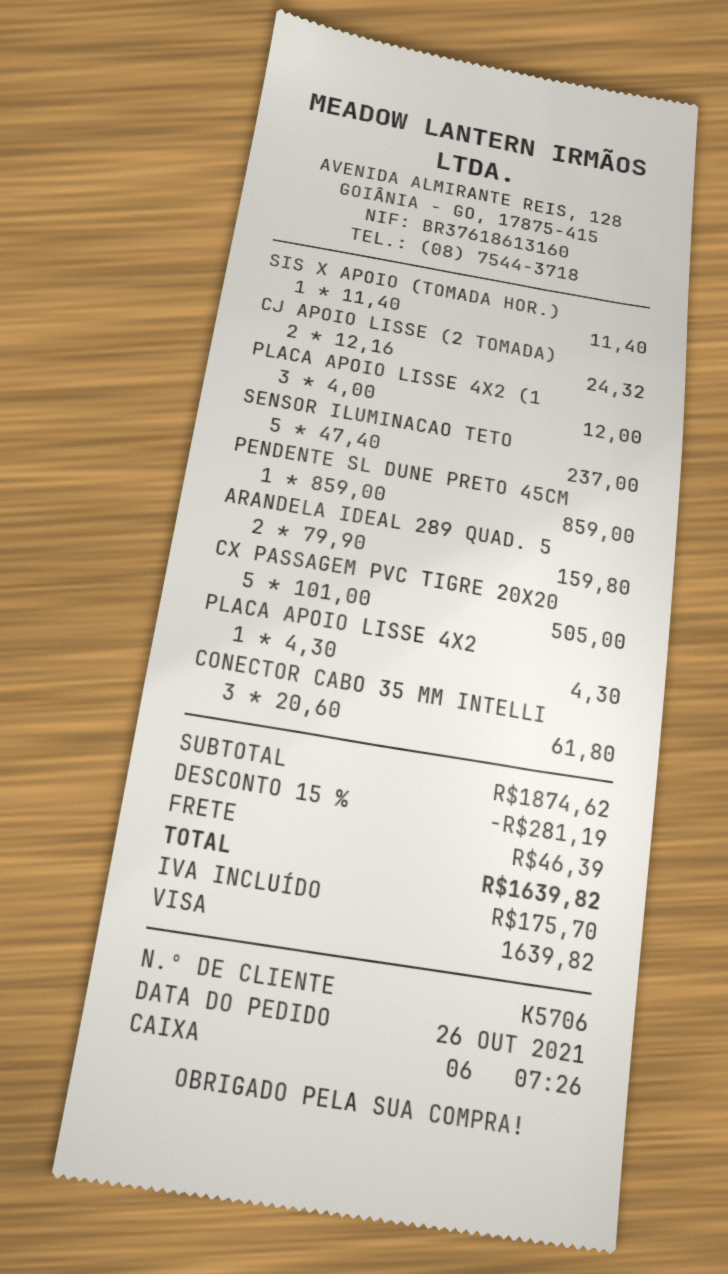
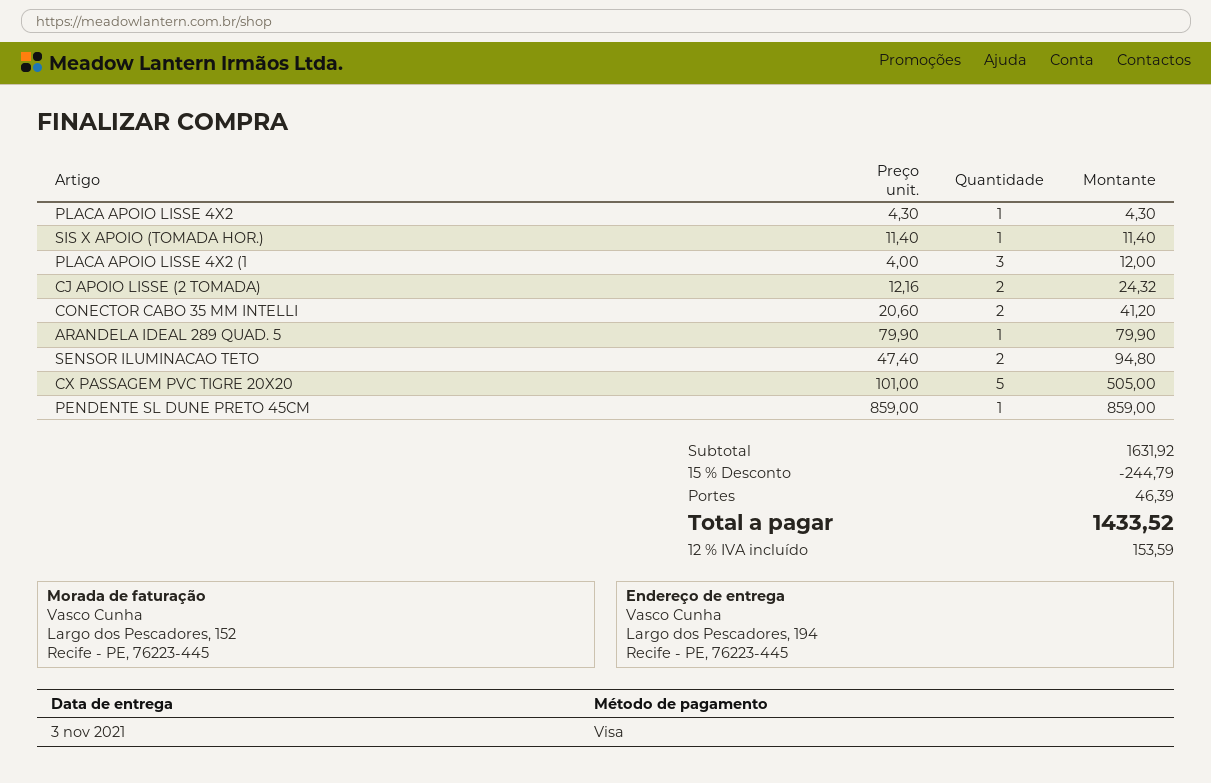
SENSOR ILUMINACAO TETO: 5 x 47.40 = 237.00 -> 2 x 47.40 = 94.80
ARANDELA IDEAL 289 QUAD. 5: 2 x 79.90 = 159.80 -> 1 x 79.90 = 79.90
CONECTOR CABO 35 MM INTELLI: 3 x 20.60 = 61.80 -> 2 x 20.60 = 41.20
subtotal: 1874.62 -> 1631.92
discount: 15% = 281.19 -> 15% = 244.79
tax: 175.70 -> 153.59
total: 1639.82 -> 1433.52

